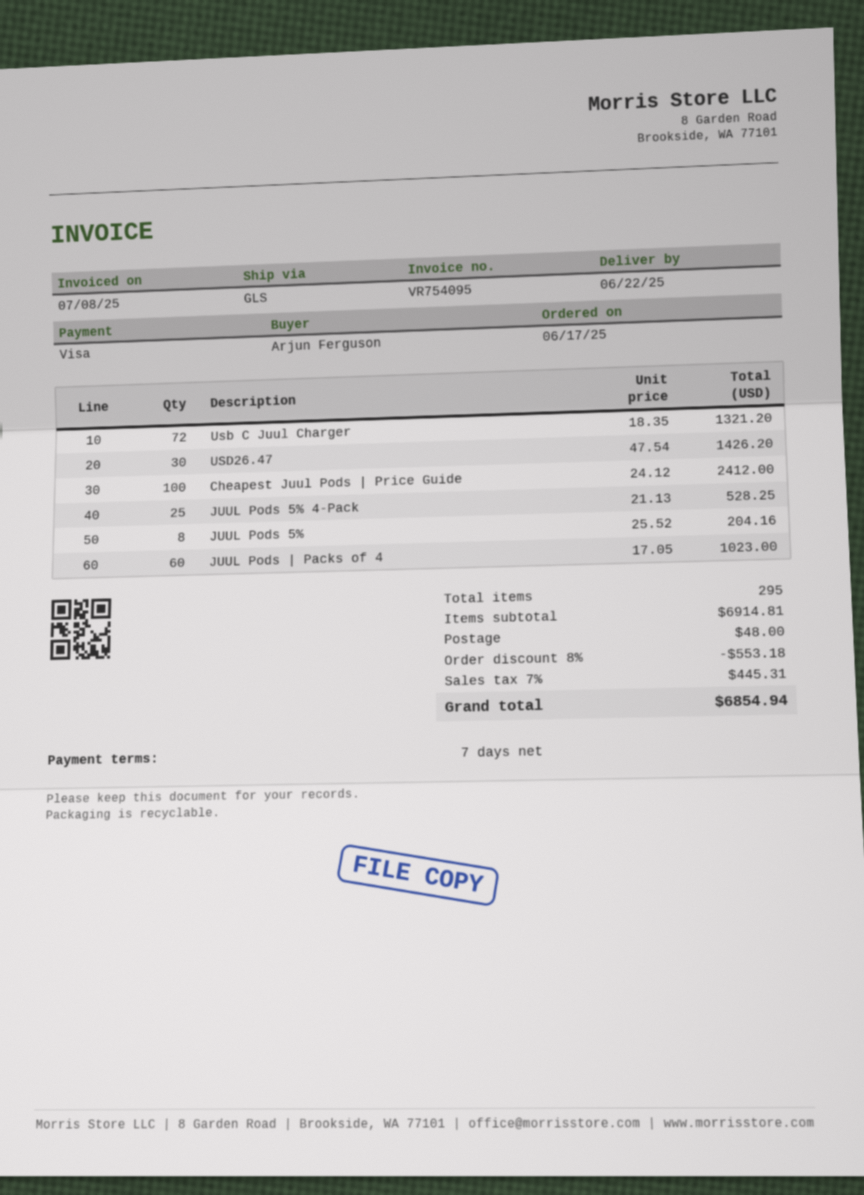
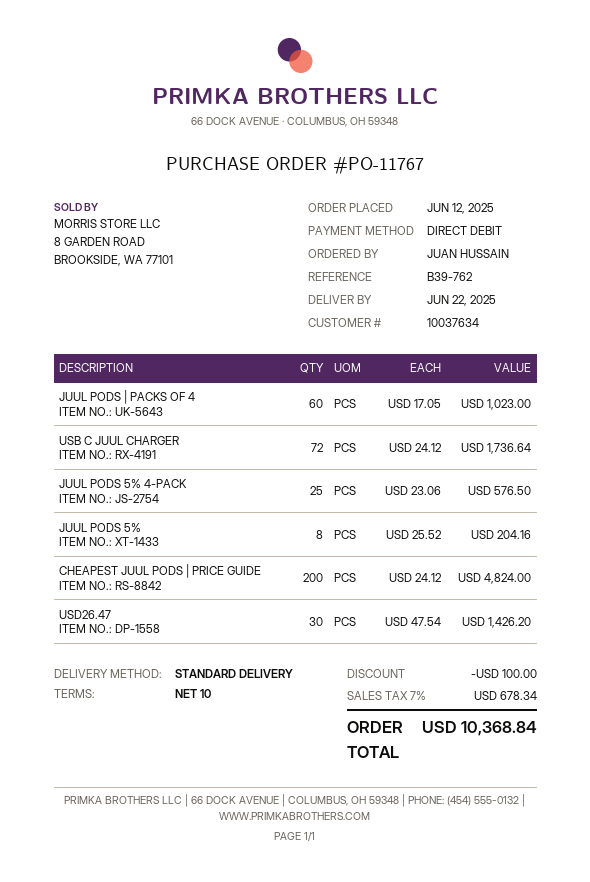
order date: 2025-06-17 -> 2025-06-12
payment terms: 7 days -> 10 days
ordered by: Arjun Ferguson -> JUAN HUSSAIN
payment method: Visa -> direct debit
shipping method: GLS -> standard
Usb C Juul Charger: 72 x 18.35 = 1321.20 -> 72 x 24.12 = 1736.64
Cheapest Juul Pods | Price Guide: 100 x 24.12 = 2412.00 -> 200 x 24.12 = 4824.00
JUUL Pods 5% 4-Pack: 25 x 21.13 = 528.25 -> 25 x 23.06 = 576.50
discount: 553.18 -> 100.00
shipping: 48.00 -> none
tax: 7% = 445.31 -> 7% = 678.34
total: 6854.94 -> 10368.84

